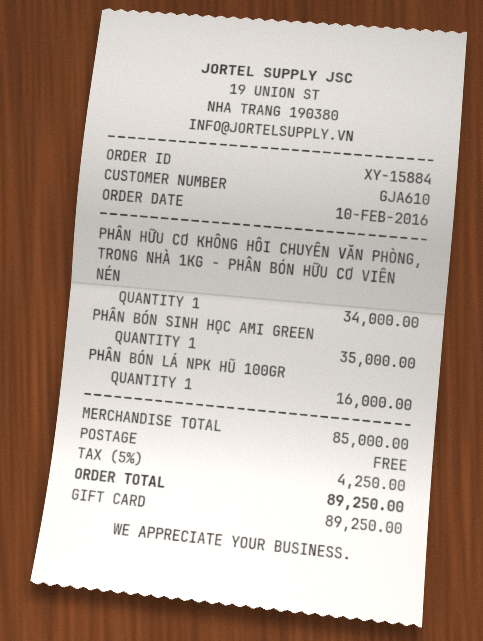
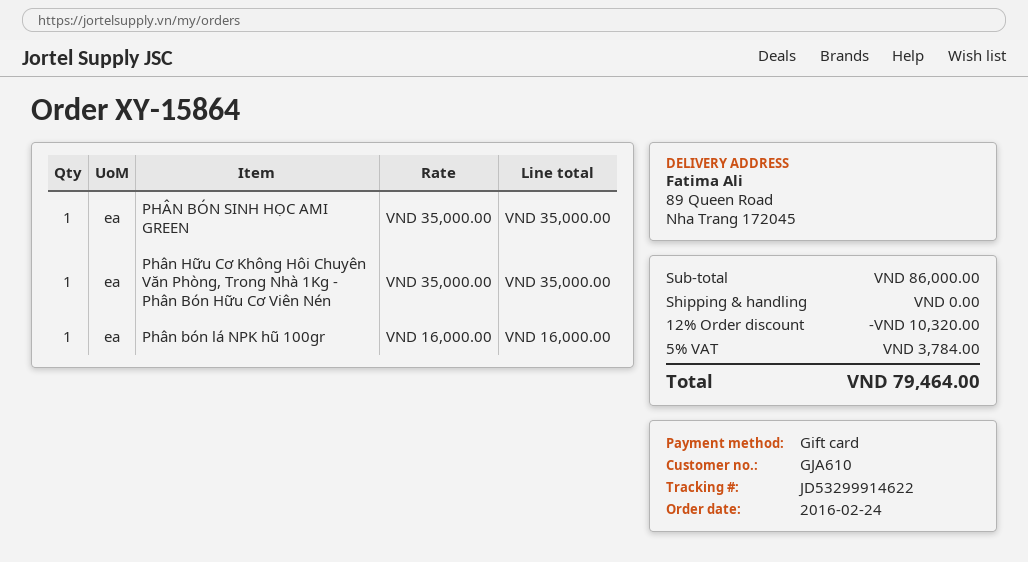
order number: XY-15884 -> XY-15864
order date: 2016-02-10 -> 2016-02-24
PHÂN HỮU CƠ KHÔNG HÔI CHUYÊN VĂN PHÒNG, TRONG NHÀ 1KG - PHÂN BÓN HỮU CƠ VIÊN NÉN: 1 for 34000.00 -> 1 for 35000.00
subtotal: 85000.00 -> 86000.00
discount: none -> 12% = 10320.00
tax: 5% = 4250.00 -> 5% = 3784.00
total: 89250.00 -> 79464.00

